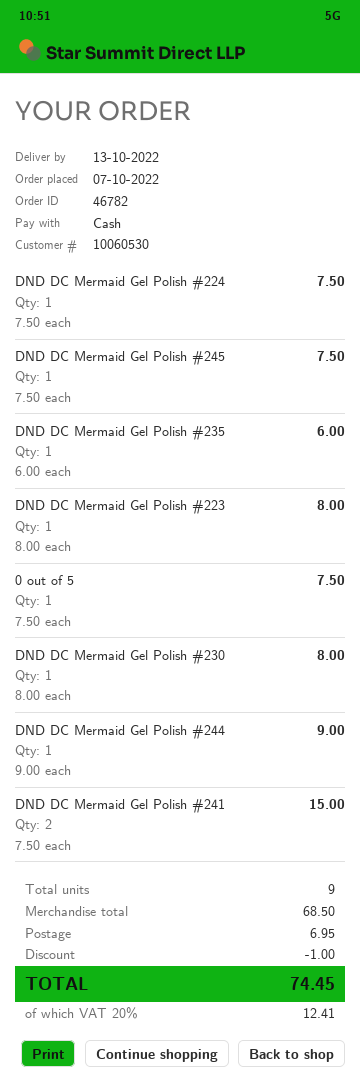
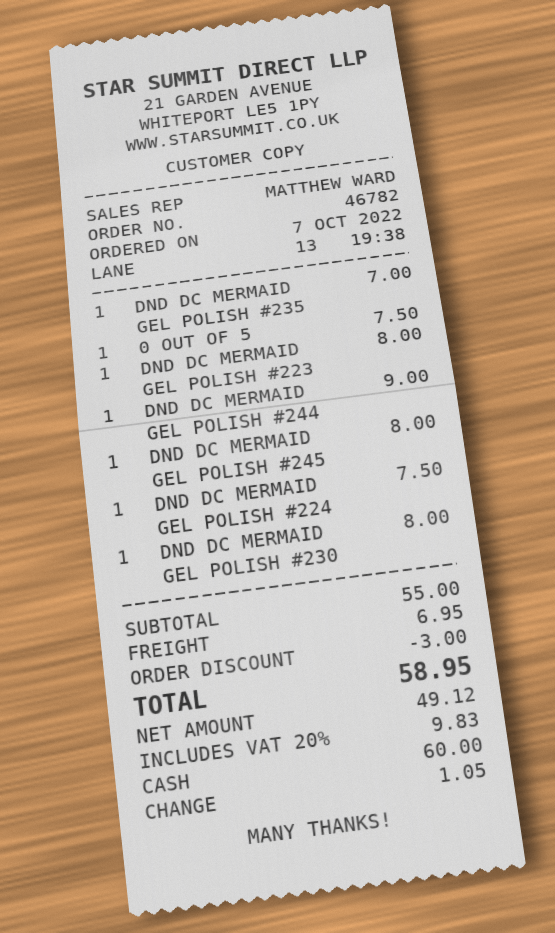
DND DC Mermaid Gel Polish #245: 1 x 7.50 = 7.50 -> 1 x 8.00 = 8.00
DND DC Mermaid Gel Polish #235: 1 x 6.00 = 6.00 -> 1 x 7.00 = 7.00
DND DC Mermaid Gel Polish #241: 2 x 7.50 = 15.00 -> none
subtotal: 68.50 -> 55.00
discount: 1.00 -> 3.00
tax: 20% = 12.41 -> 20% = 9.83
total: 74.45 -> 58.95

